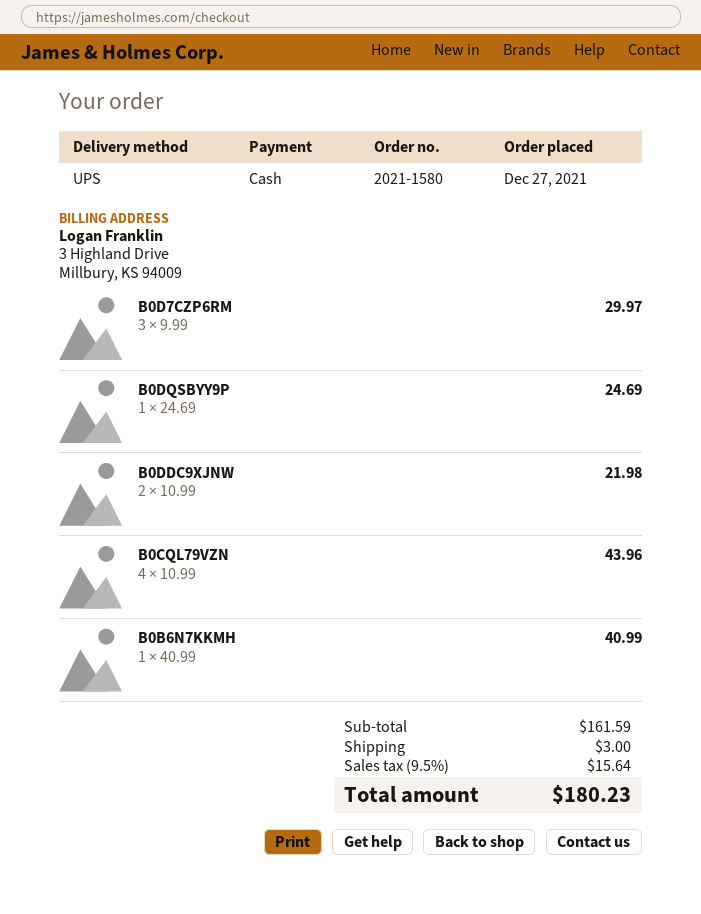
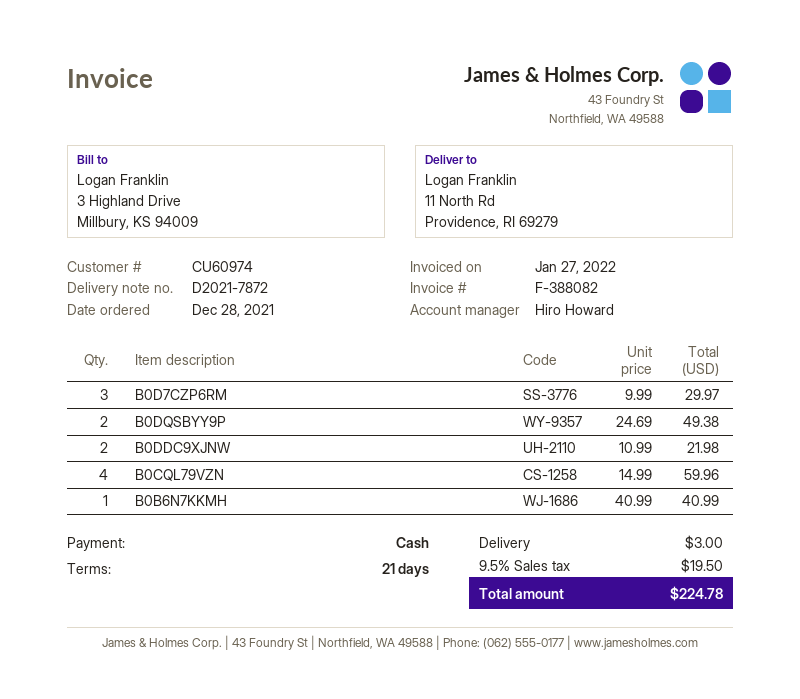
order date: 2021-12-27 -> 2021-12-28
B0DQSBYY9P: 1 x 24.69 = 24.69 -> 2 x 24.69 = 49.38
B0CQL79VZN: 4 x 10.99 = 43.96 -> 4 x 14.99 = 59.96
tax: 9.5% = 15.64 -> 9.5% = 19.50
total: 180.23 -> 224.78

